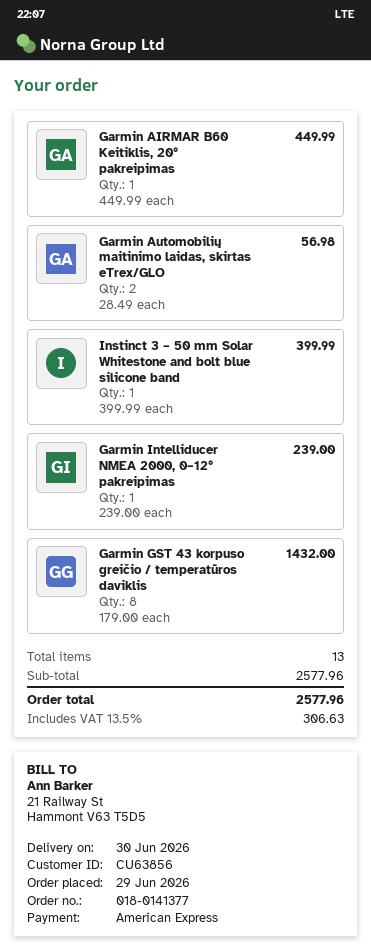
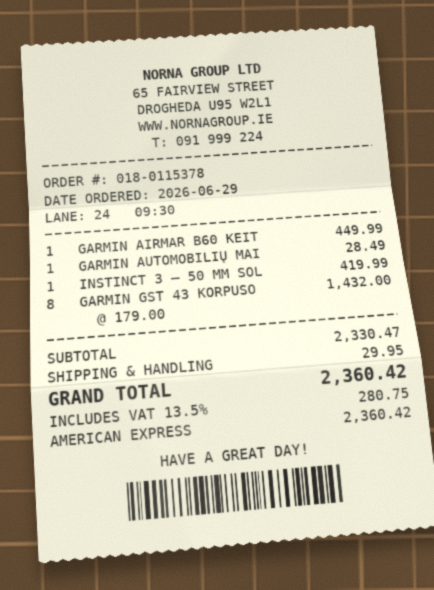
order number: 018-0141377 -> 018-0115378
Garmin Automobilių maitinimo laidas, skirtas eTrex/GLO: 2 x 28.49 = 56.98 -> 1 x 28.49 = 28.49
Instinct 3 – 50 mm Solar Whitestone and bolt blue silicone band: 1 x 399.99 = 399.99 -> 1 x 419.99 = 419.99
Garmin Intelliducer NMEA 2000, 0–12° pakreipimas: 1 x 239.00 = 239.00 -> none
subtotal: 2577.96 -> 2330.47
shipping: none -> 29.95
tax: 13.5% = 306.63 -> 13.5% = 280.75
total: 2577.96 -> 2360.42

